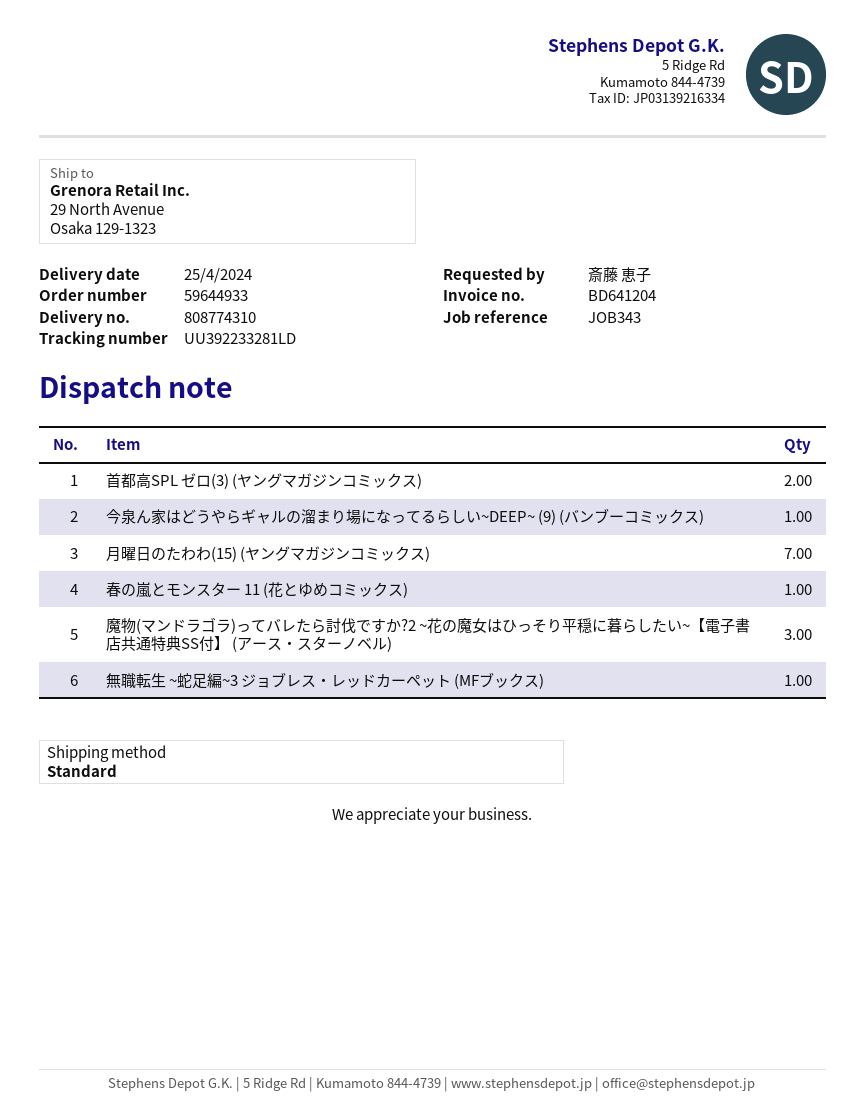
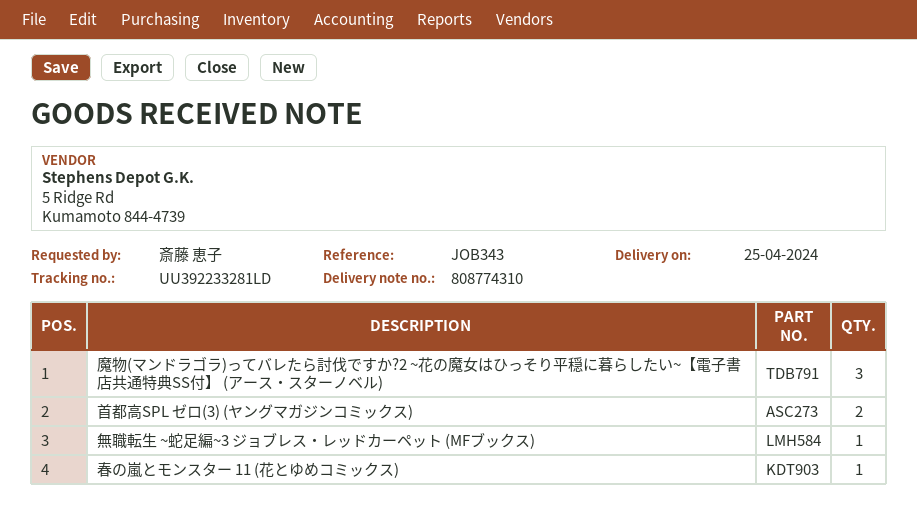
今泉ん家はどうやらギャルの溜まり場になってるらしい~DEEP~ (9) (バンブーコミックス): 1 -> none
月曜日のたわわ(15) (ヤングマガジンコミックス): 7 -> none

